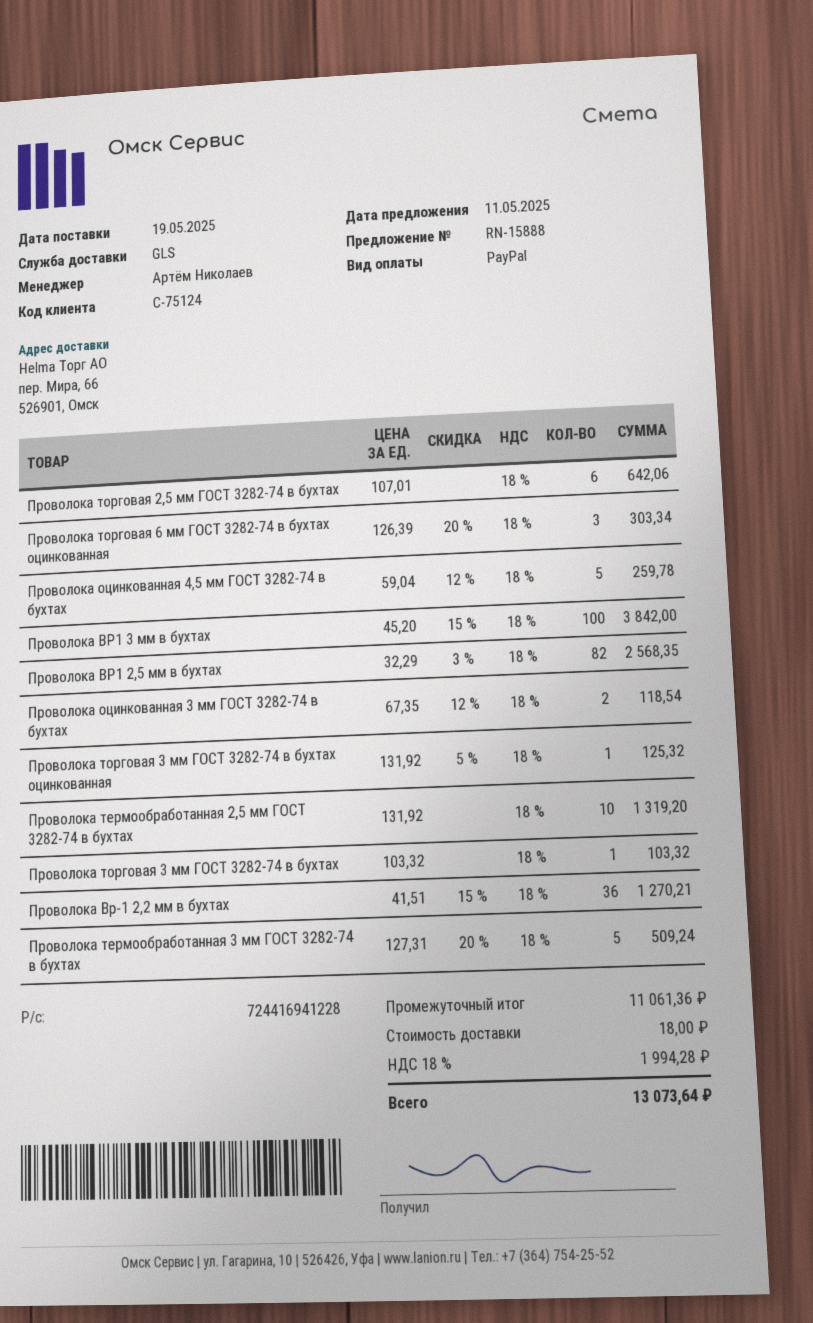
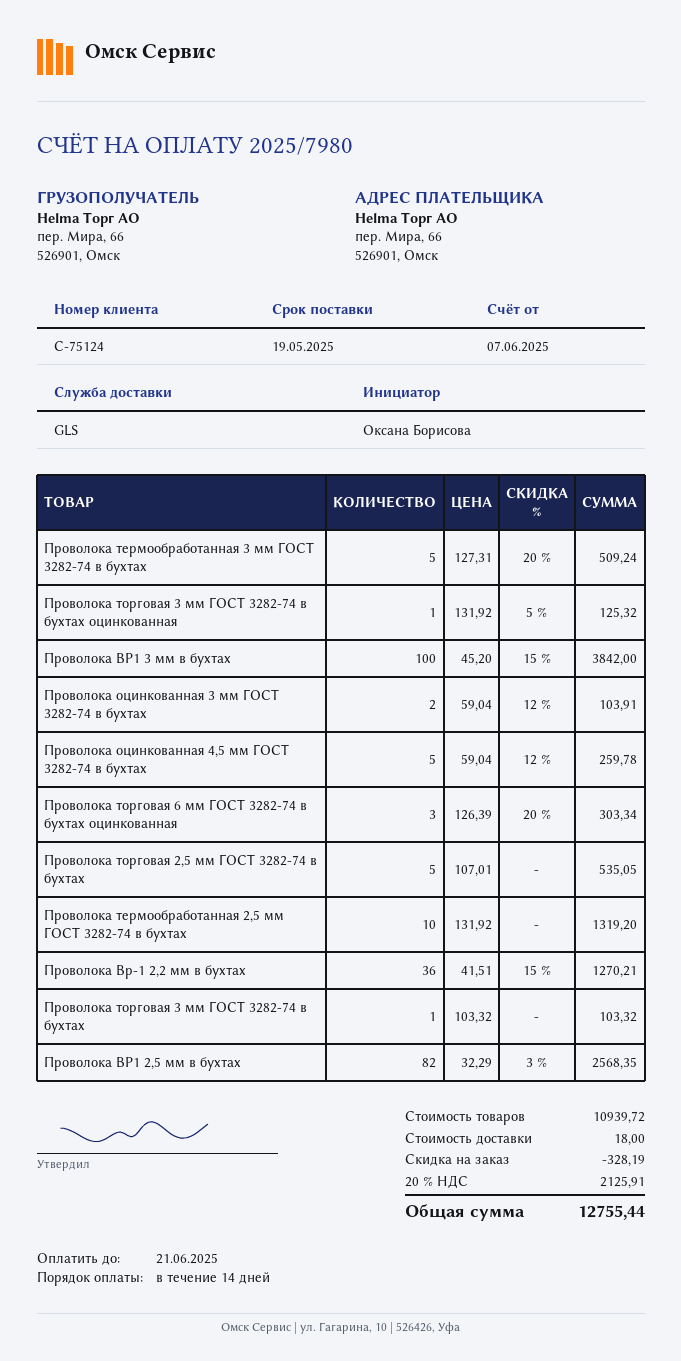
Проволока торговая 2,5 мм ГОСТ 3282-74 в бухтах: 6 x 107.01 = 642.06 -> 5 x 107.01 = 535.05
Проволока оцинкованная 3 мм ГОСТ 3282-74 в бухтах: 2 x 67.35 - 12% = 118.54 -> 2 x 59.04 - 12% = 103.91
subtotal: 11061.36 -> 10939.72
discount: none -> 328.19
tax: 18% = 1994.28 -> 20% = 2125.91
total: 13073.64 -> 12755.44

